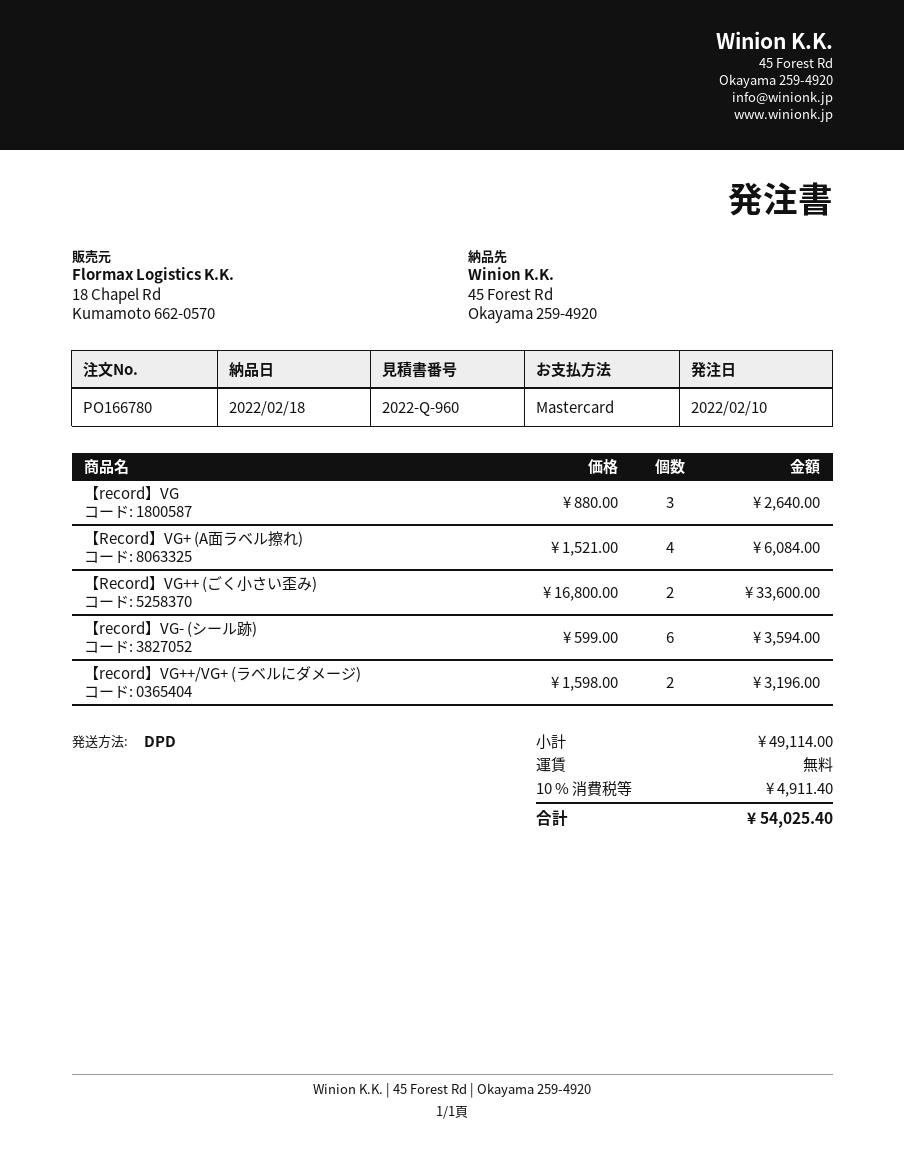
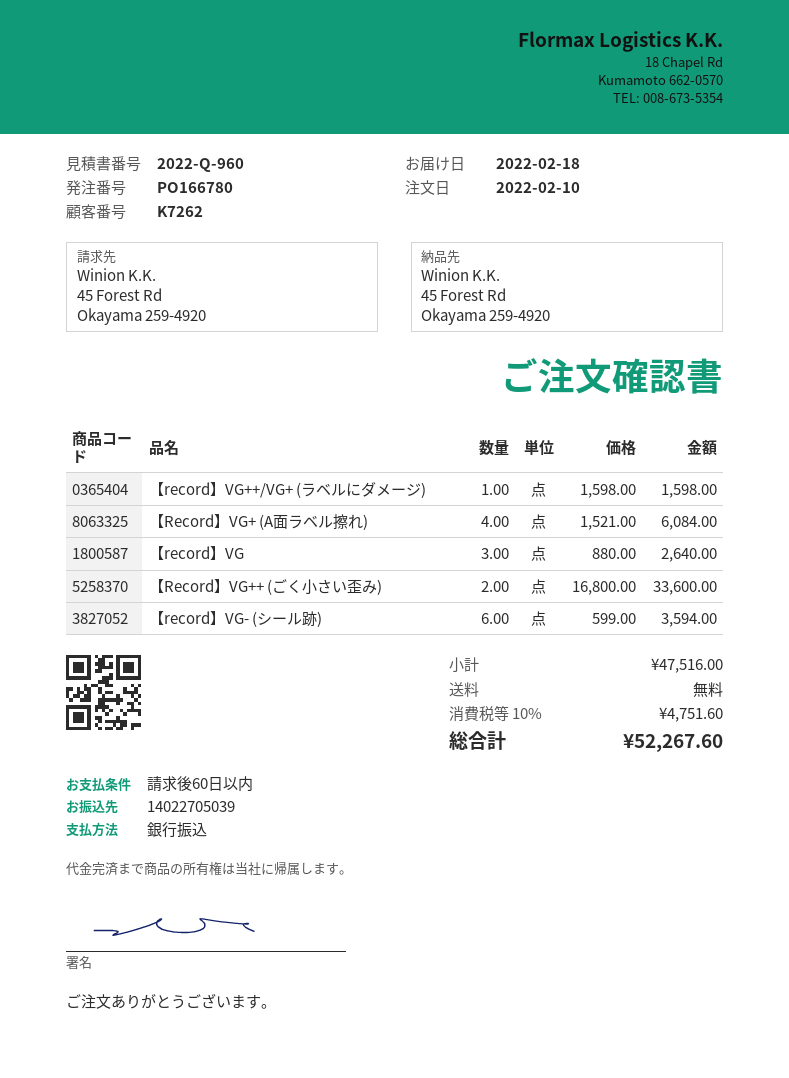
payment method: Mastercard -> bank transfer
【record】VG++/VG+ (ラベルにダメージ): 2 x 1598.00 = 3196.00 -> 1 x 1598.00 = 1598.00
subtotal: 49114.00 -> 47516.00
tax: 10% = 4911.40 -> 10% = 4751.60
total: 54025.40 -> 52267.60

